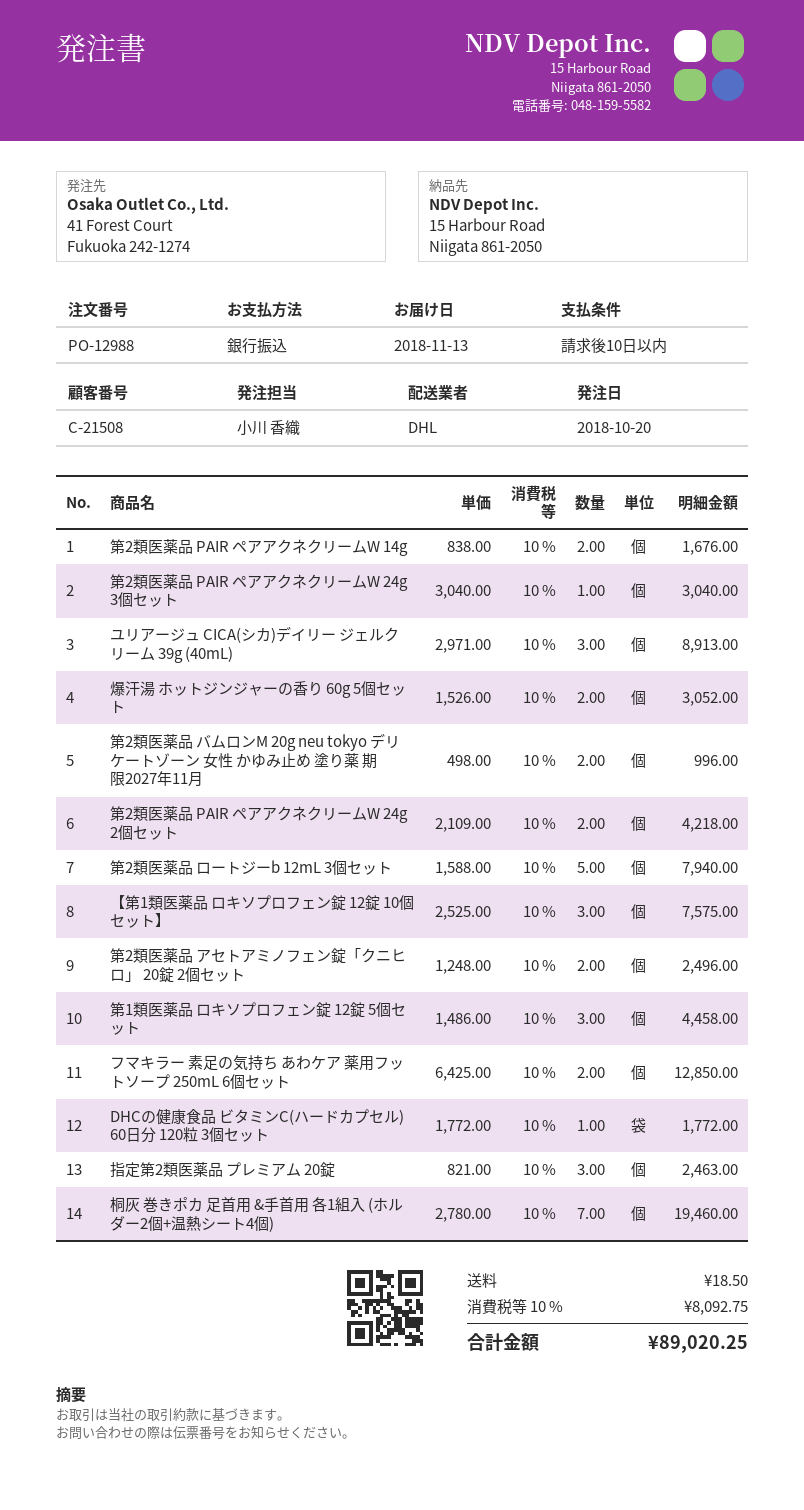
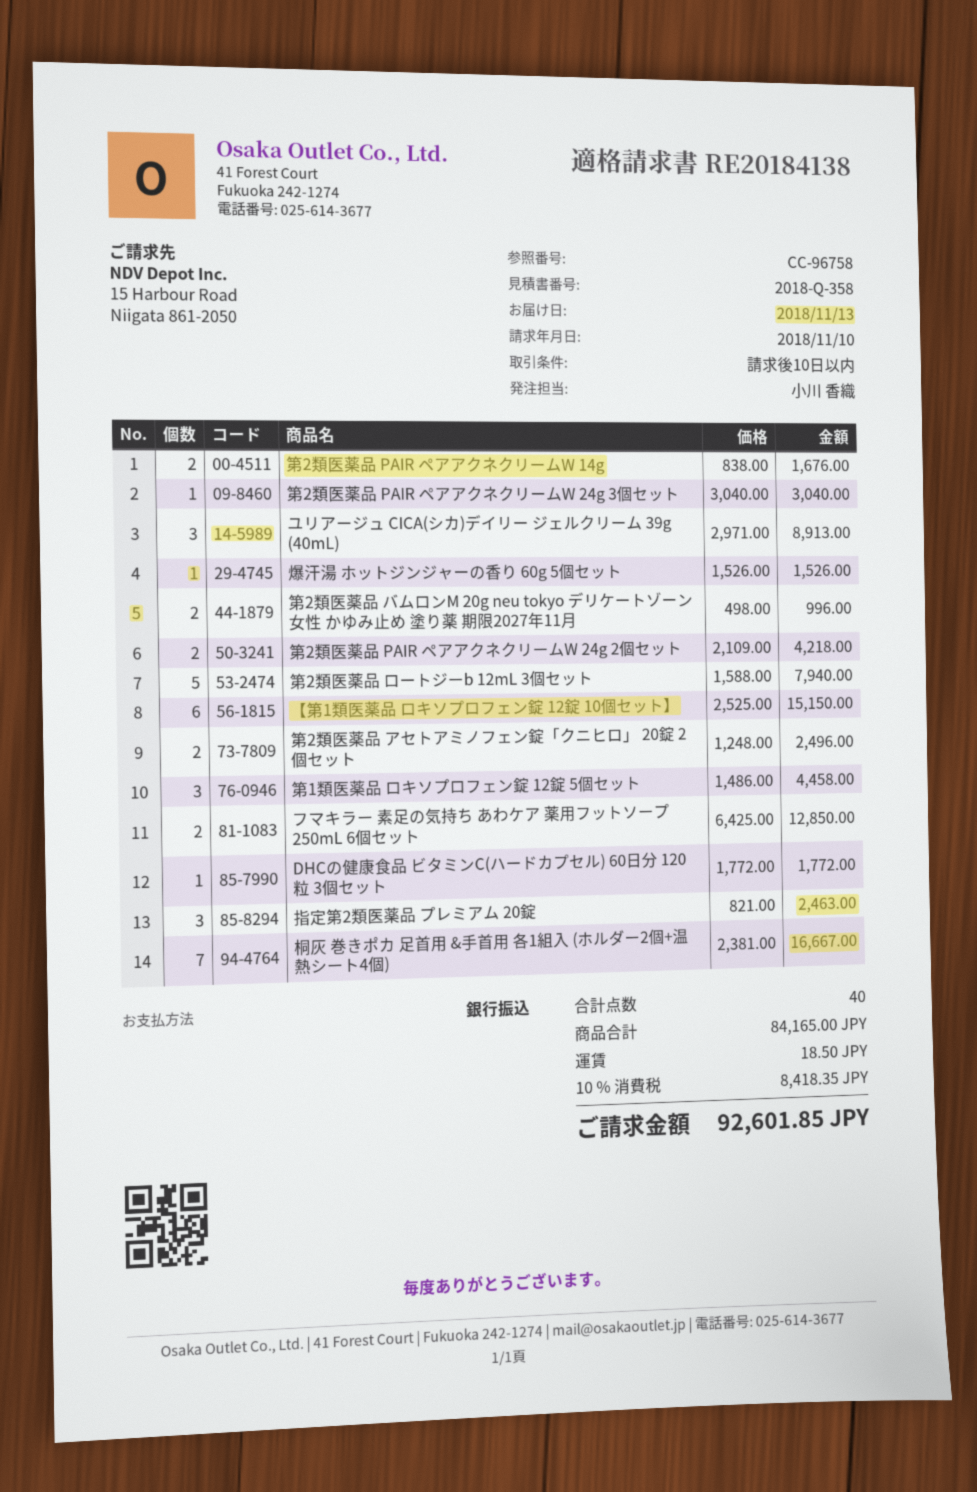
爆汗湯 ホットジンジャーの香り 60g 5個セット: 2 x 1526.00 = 3052.00 -> 1 x 1526.00 = 1526.00
【第1類医薬品 ロキソプロフェン錠 12錠 10個セット】: 3 x 2525.00 = 7575.00 -> 6 x 2525.00 = 15150.00
桐灰 巻きポカ 足首用 &手首用 各1組入 (ホルダー2個+温熱シート4個): 7 x 2780.00 = 19460.00 -> 7 x 2381.00 = 16667.00
tax: 10% = 8092.75 -> 10% = 8418.35
total: 89020.25 -> 92601.85

